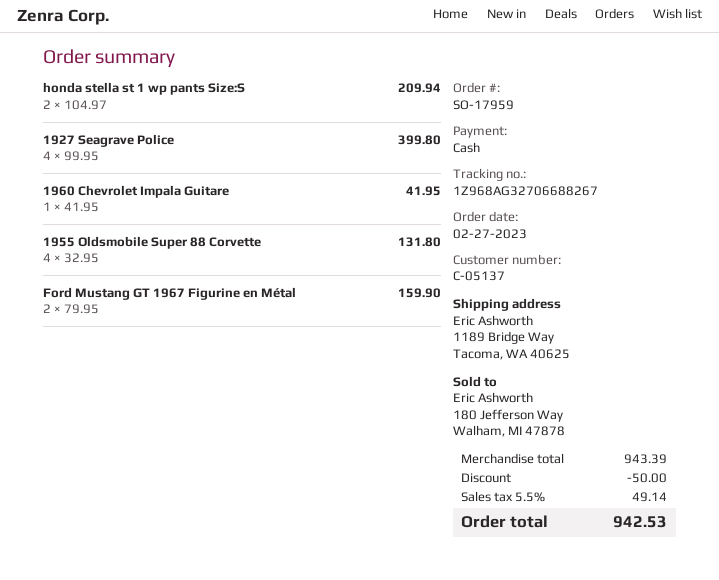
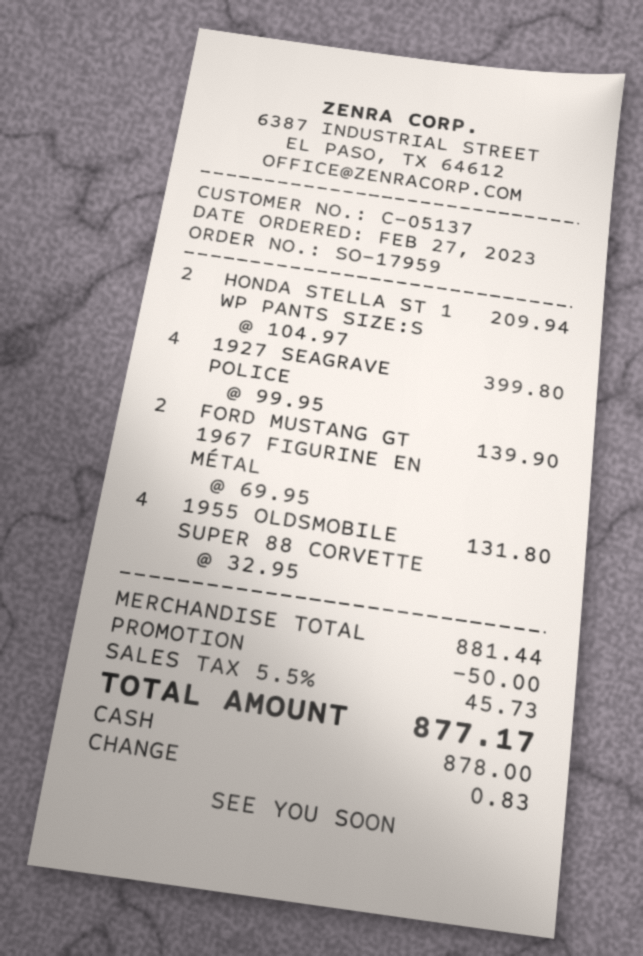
1960 Chevrolet Impala Guitare: 1 x 41.95 = 41.95 -> none
Ford Mustang GT 1967 Figurine en Métal: 2 x 79.95 = 159.90 -> 2 x 69.95 = 139.90
subtotal: 943.39 -> 881.44
tax: 5.5% = 49.14 -> 5.5% = 45.73
total: 942.53 -> 877.17

